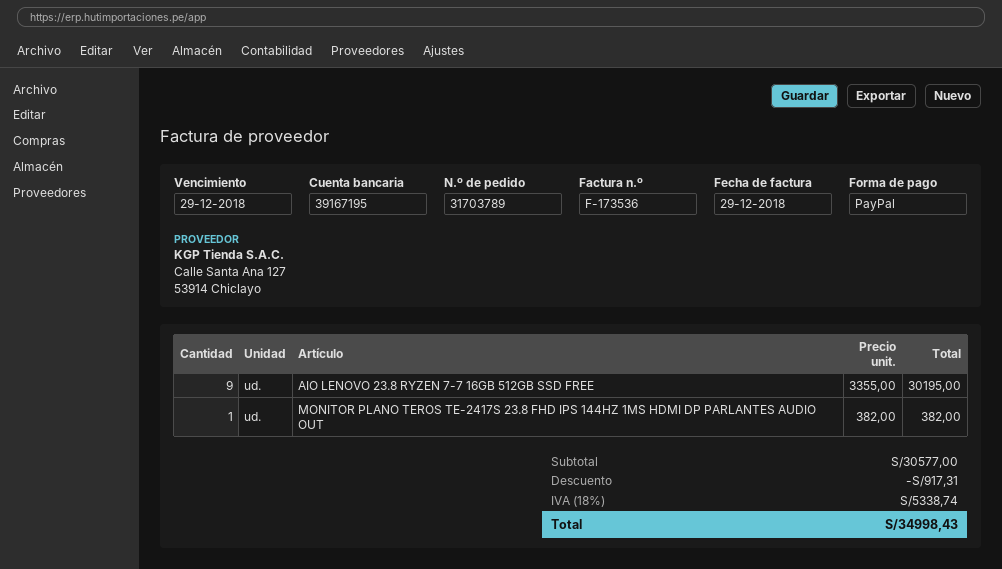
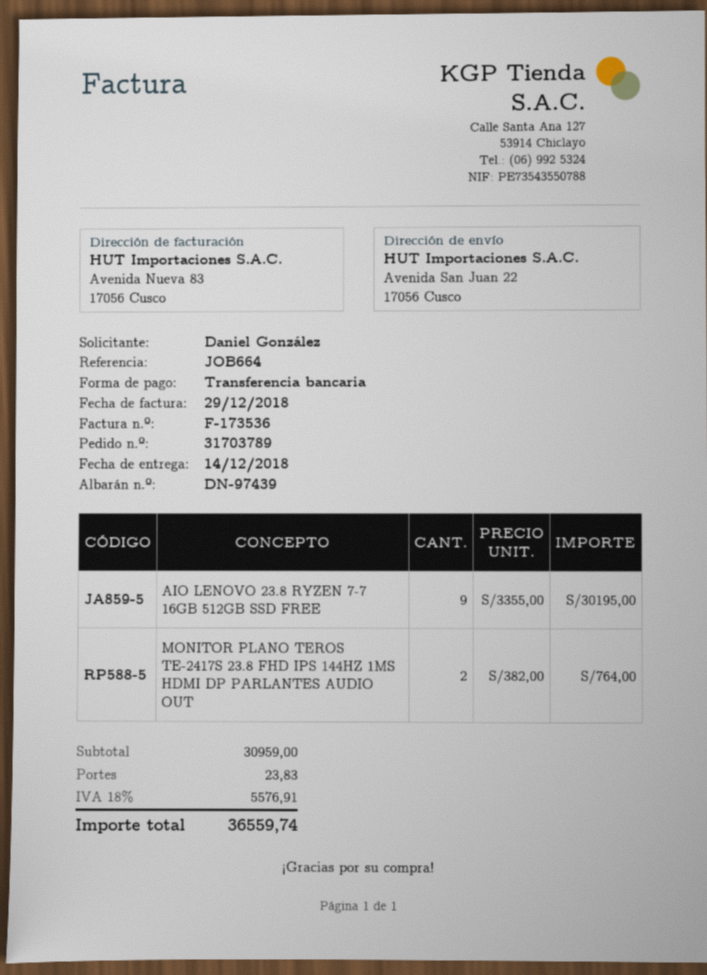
payment method: PayPal -> bank transfer
MONITOR PLANO TEROS TE-2417S 23.8 FHD IPS 144HZ 1MS HDMI DP PARLANTES AUDIO OUT: 1 x 382.00 = 382.00 -> 2 x 382.00 = 764.00
subtotal: 30577.00 -> 30959.00
discount: 917.31 -> none
shipping: none -> 23.83
tax: 18% = 5338.74 -> 18% = 5576.91
total: 34998.43 -> 36559.74

